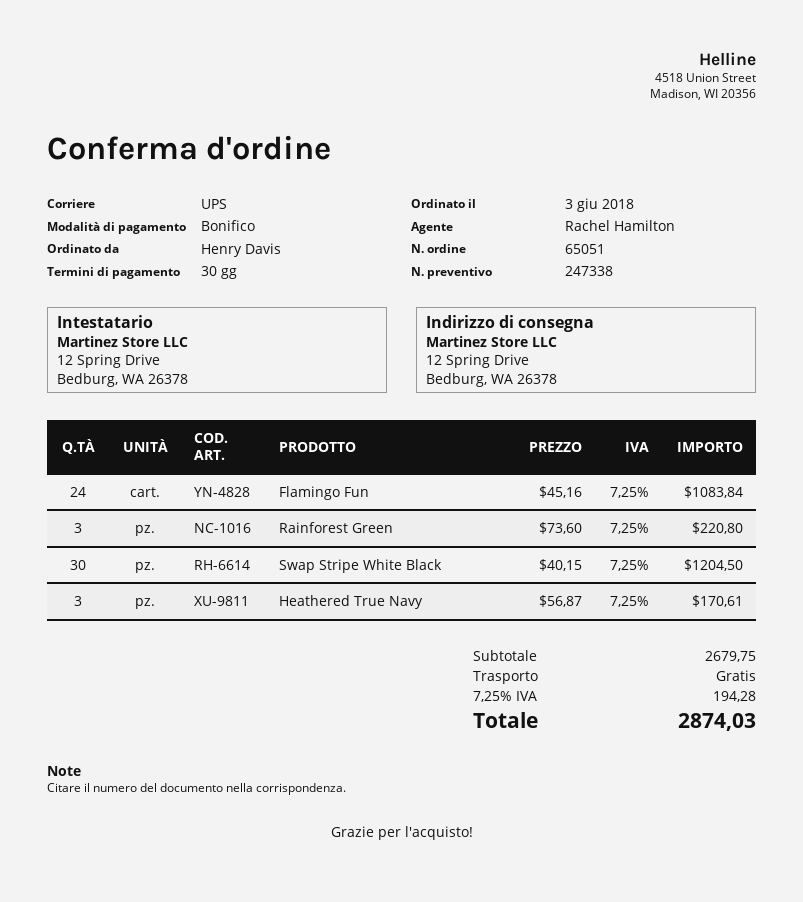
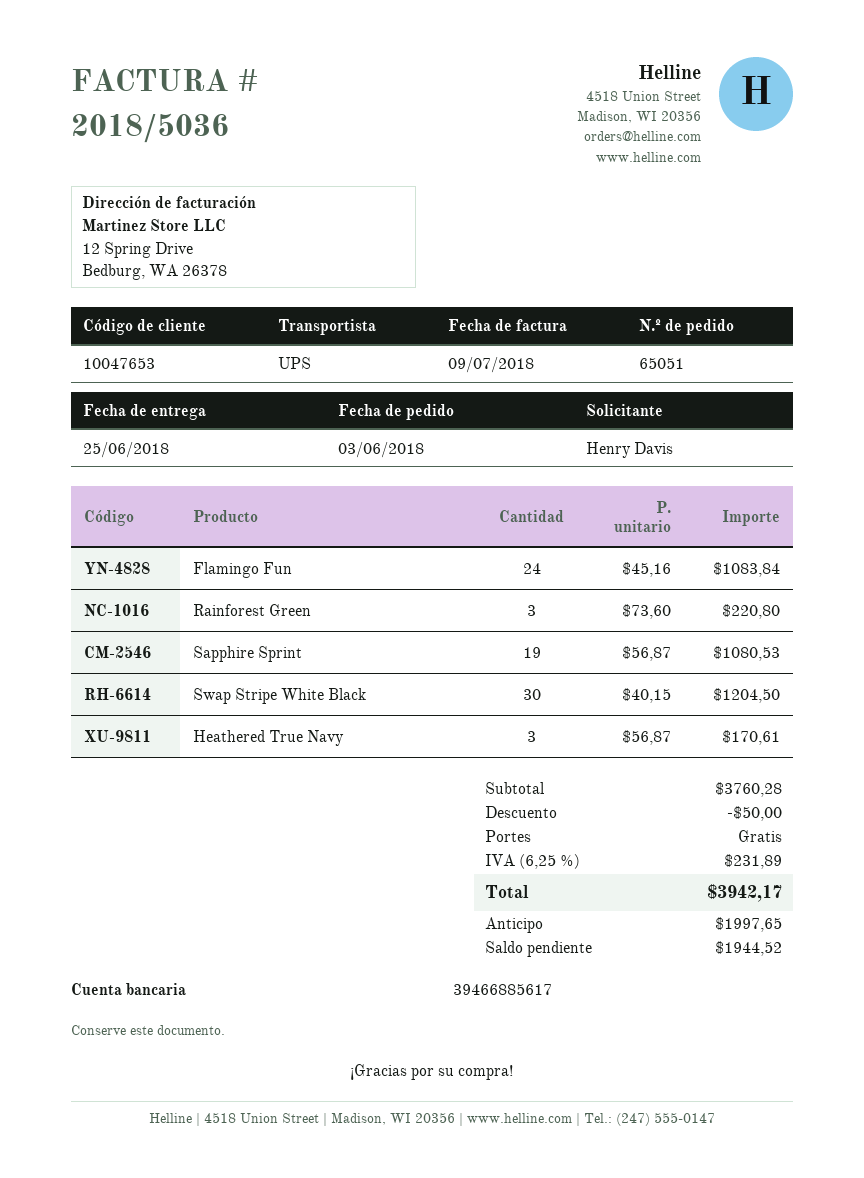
Sapphire Sprint: none -> 19 x 56.87 = 1080.53
subtotal: 2679.75 -> 3760.28
discount: none -> 50.00
tax: 7.25% = 194.28 -> 6.25% = 231.89
total: 2874.03 -> 3942.17

